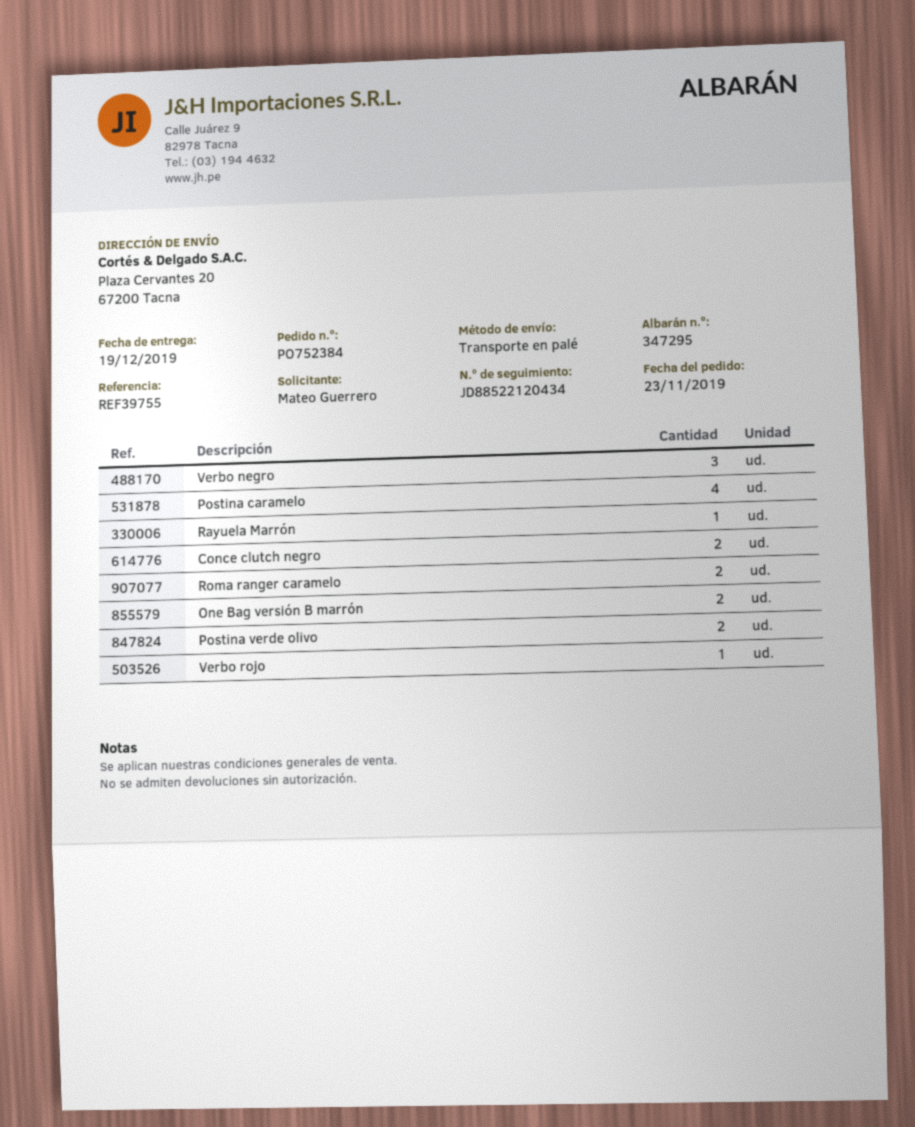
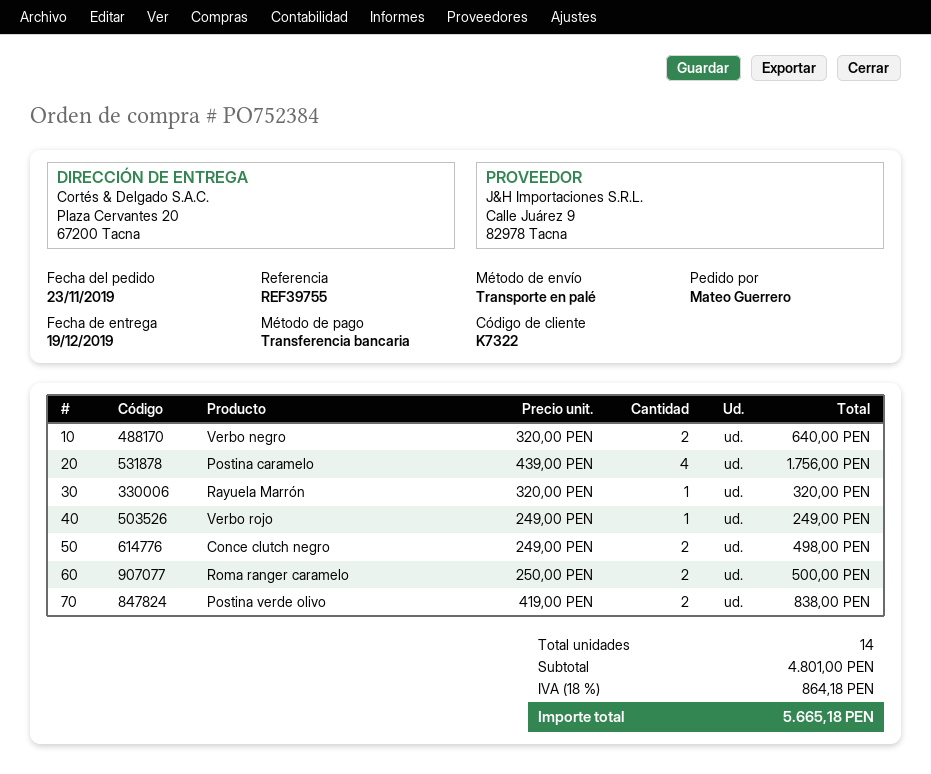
Verbo negro: 3 -> 2
One Bag versión B marrón: 2 -> none

